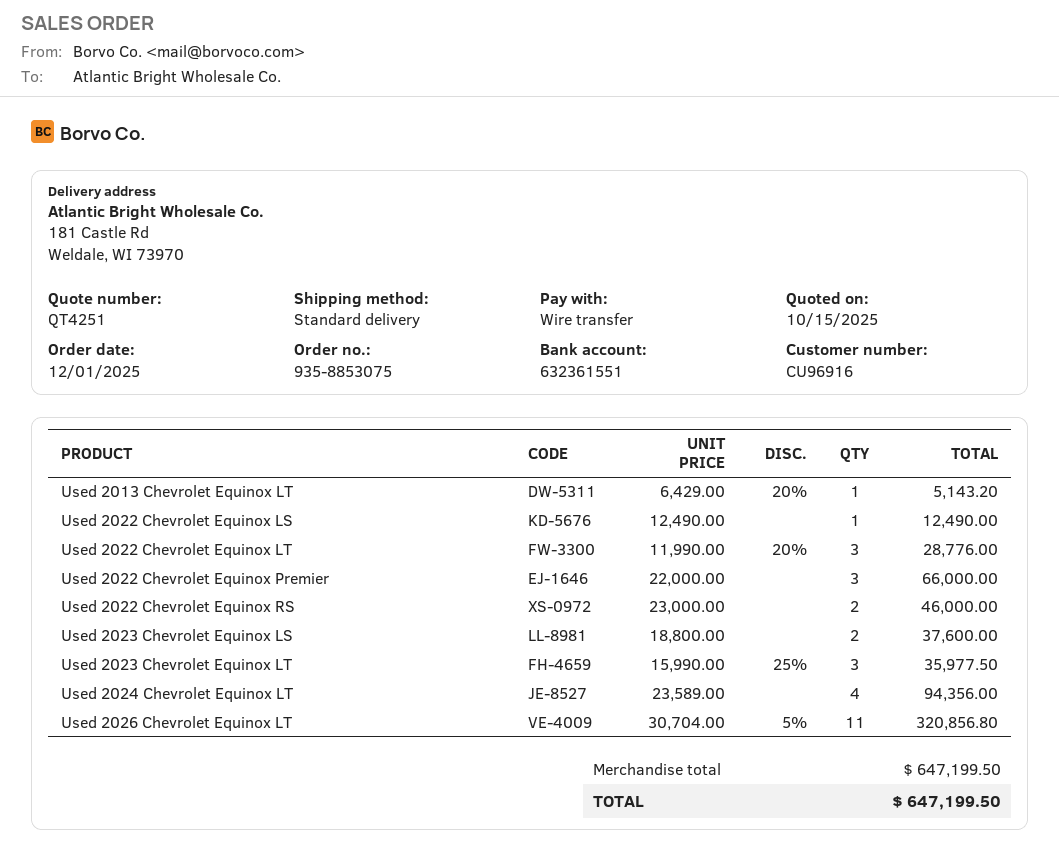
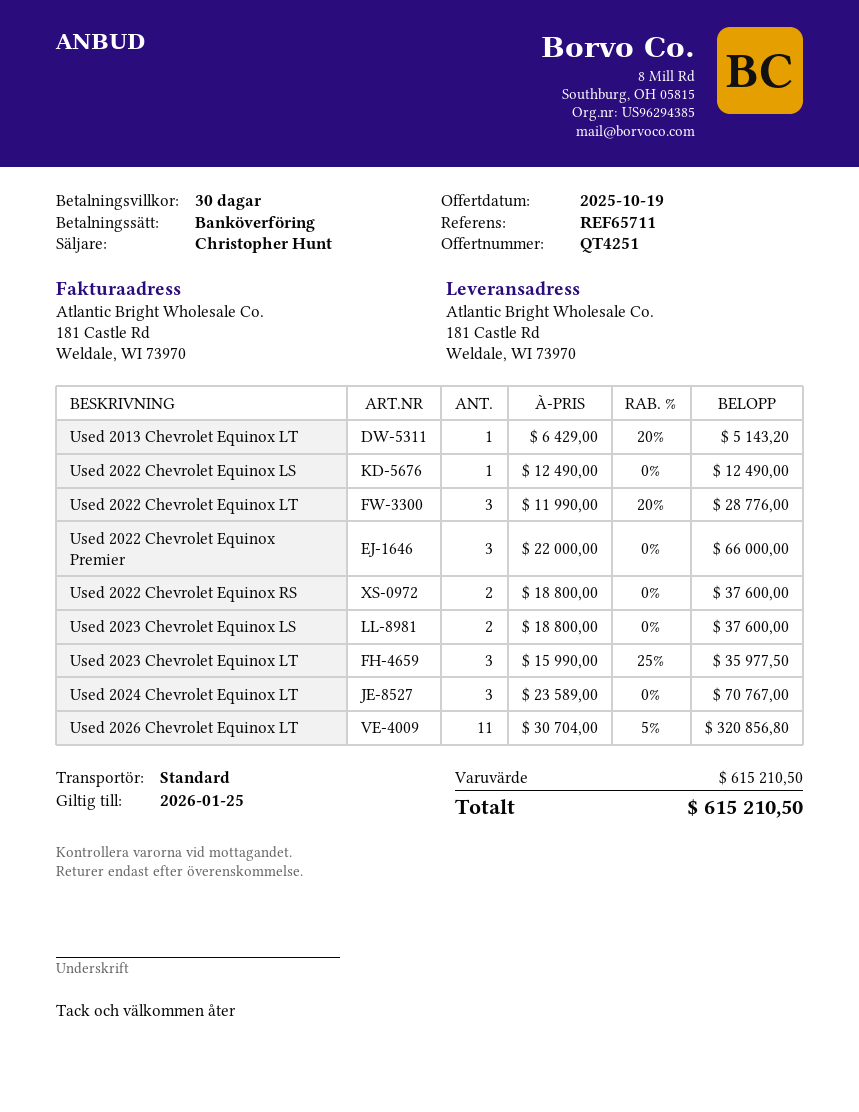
quote date: 2025-10-15 -> 2025-10-19
Used 2022 Chevrolet Equinox RS: 2 x 23000.00 = 46000.00 -> 2 x 18800.00 = 37600.00
Used 2024 Chevrolet Equinox LT: 4 x 23589.00 = 94356.00 -> 3 x 23589.00 = 70767.00
subtotal: 647199.50 -> 615210.50
total: 647199.50 -> 615210.50

